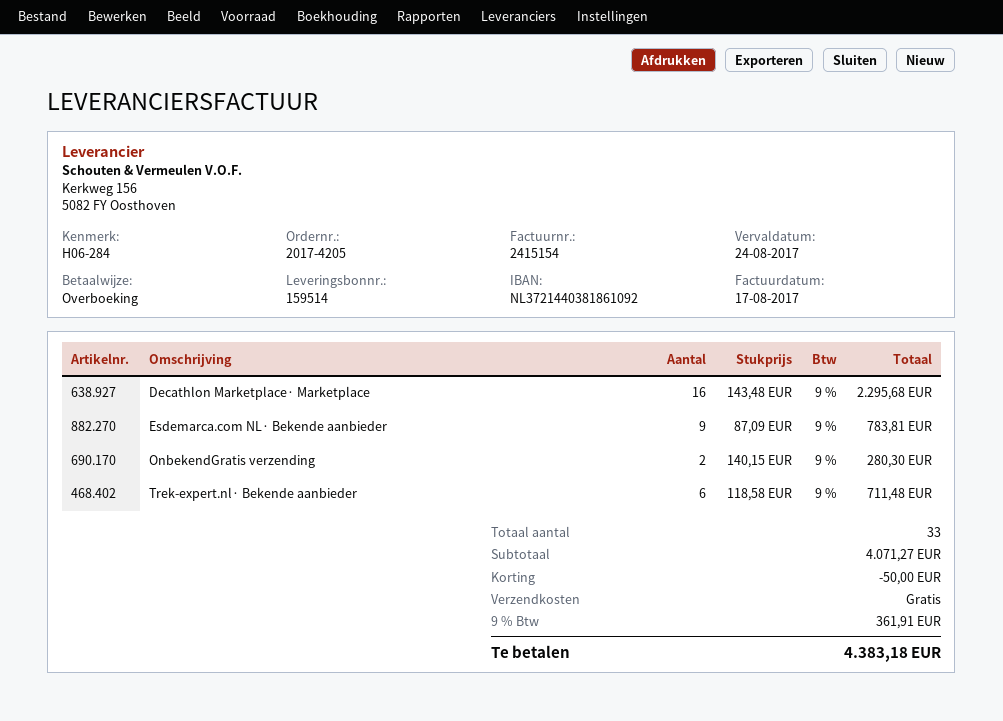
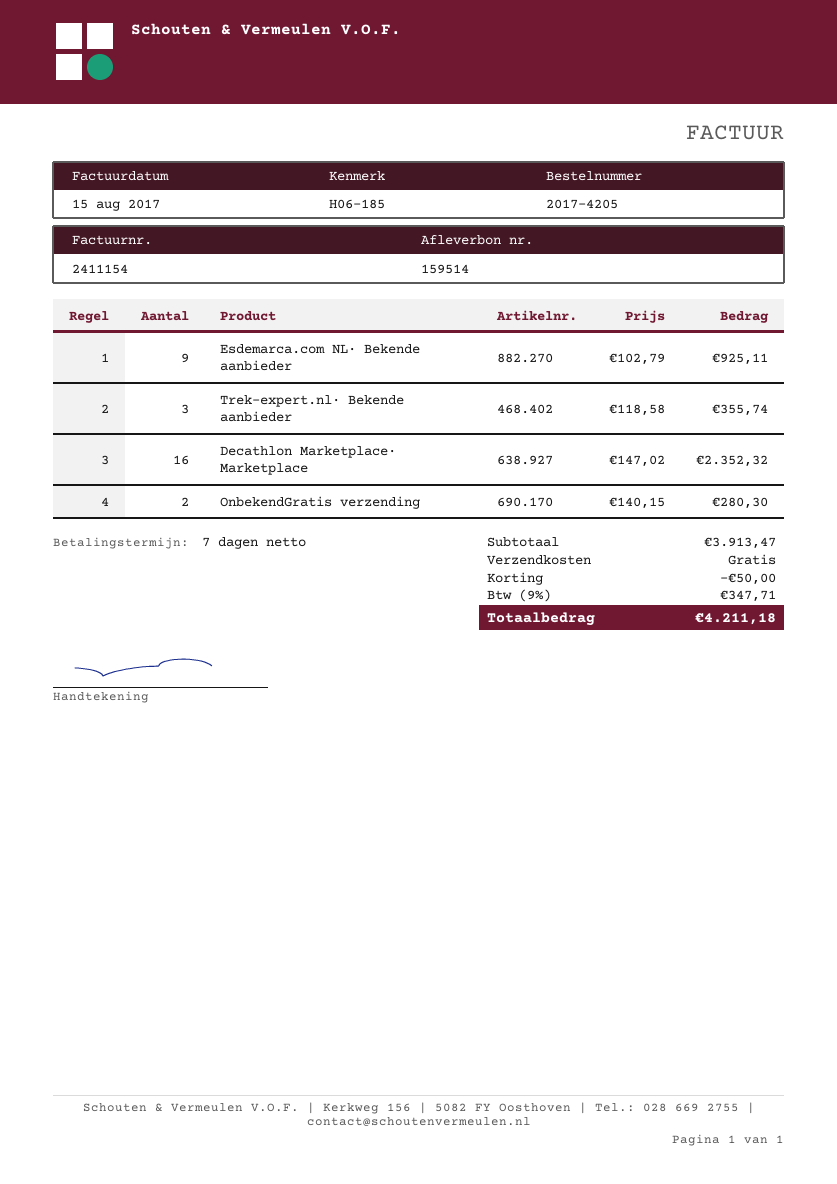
invoice number: 2415154 -> 2411154
invoice date: 2017-08-17 -> 2017-08-15
reference: H06-284 -> H06-185
Decathlon Marketplace· Marketplace: 16 x 143.48 = 2295.68 -> 16 x 147.02 = 2352.32
Esdemarca.com NL· Bekende aanbieder: 9 x 87.09 = 783.81 -> 9 x 102.79 = 925.11
Trek-expert.nl· Bekende aanbieder: 6 x 118.58 = 711.48 -> 3 x 118.58 = 355.74
subtotal: 4071.27 -> 3913.47
tax: 9% = 361.91 -> 9% = 347.71
total: 4383.18 -> 4211.18

